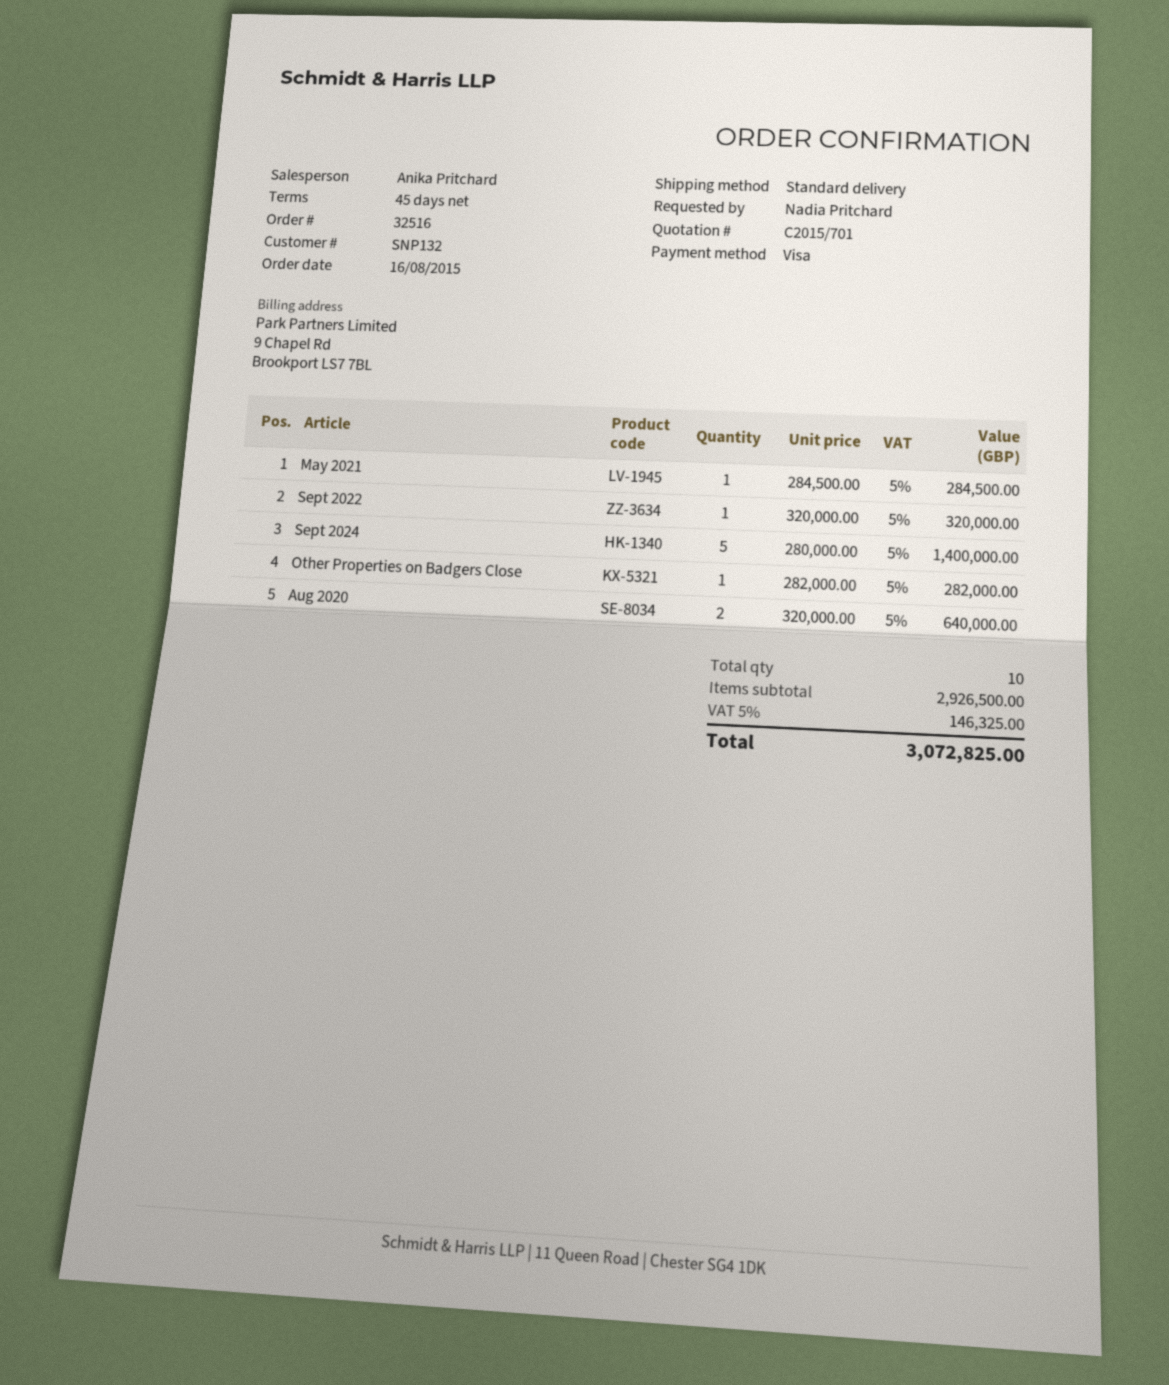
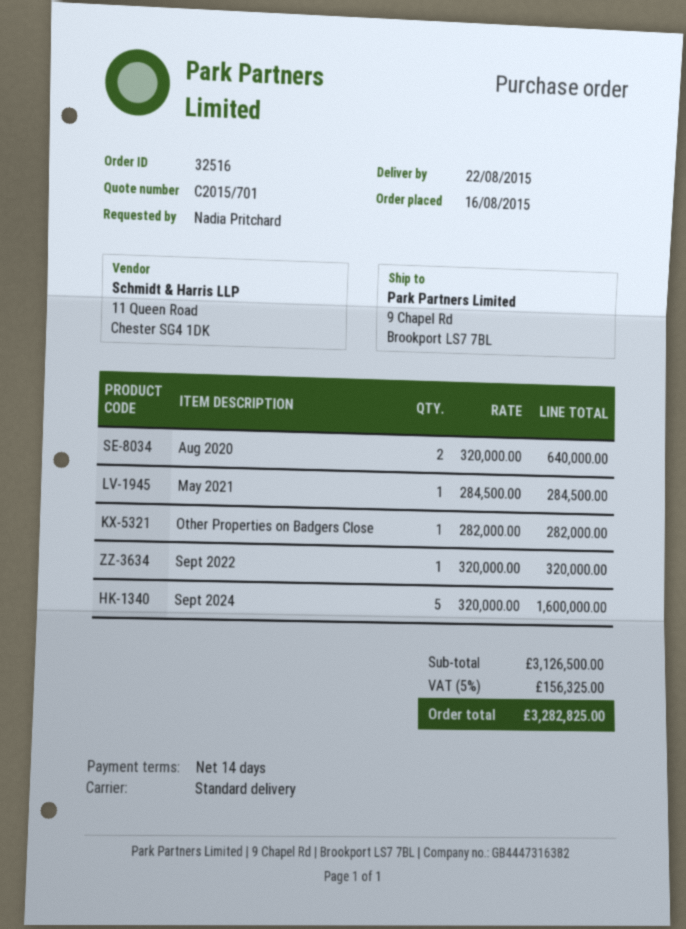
payment terms: 45 days -> 14 days
Sept 2024: 5 x 280000.00 = 1400000.00 -> 5 x 320000.00 = 1600000.00
subtotal: 2926500.00 -> 3126500.00
tax: 5% = 146325.00 -> 5% = 156325.00
total: 3072825.00 -> 3282825.00

